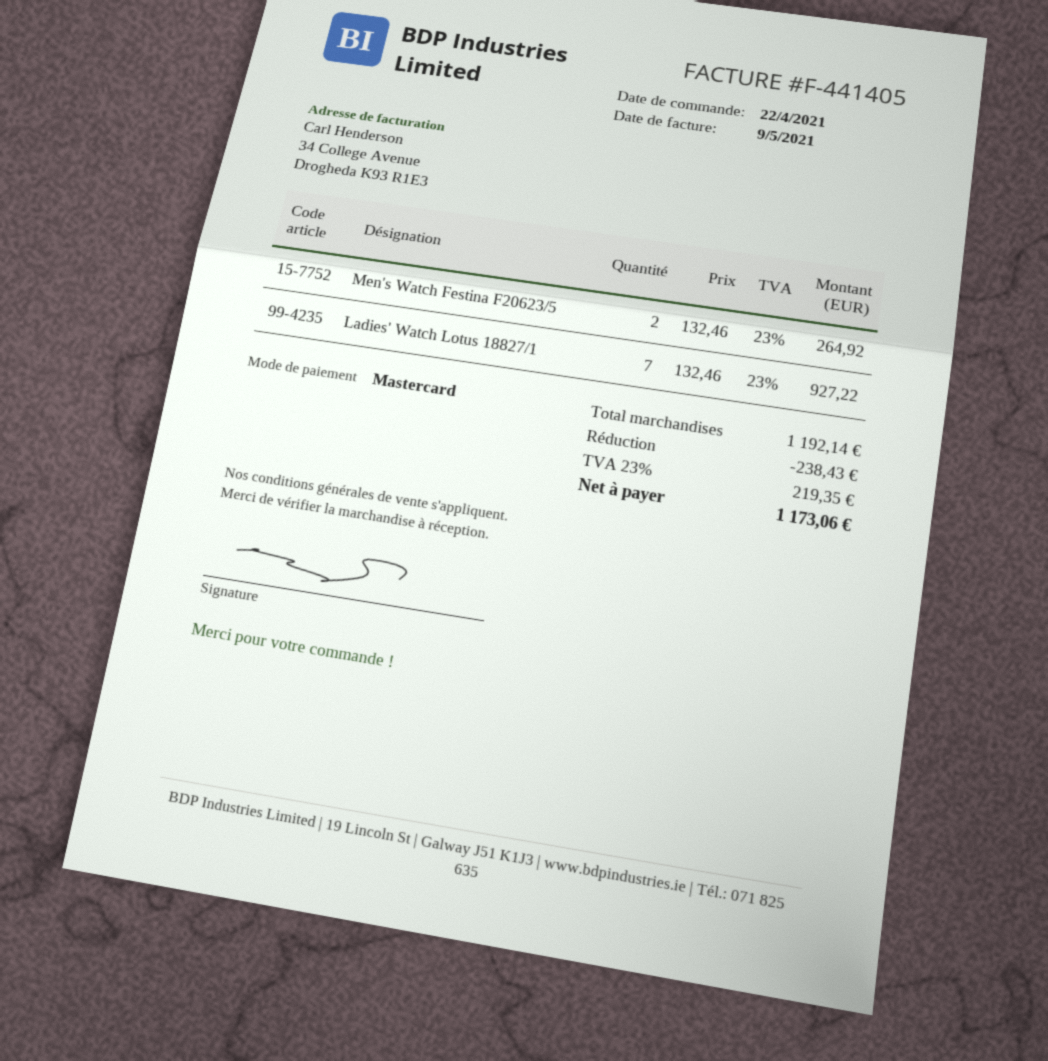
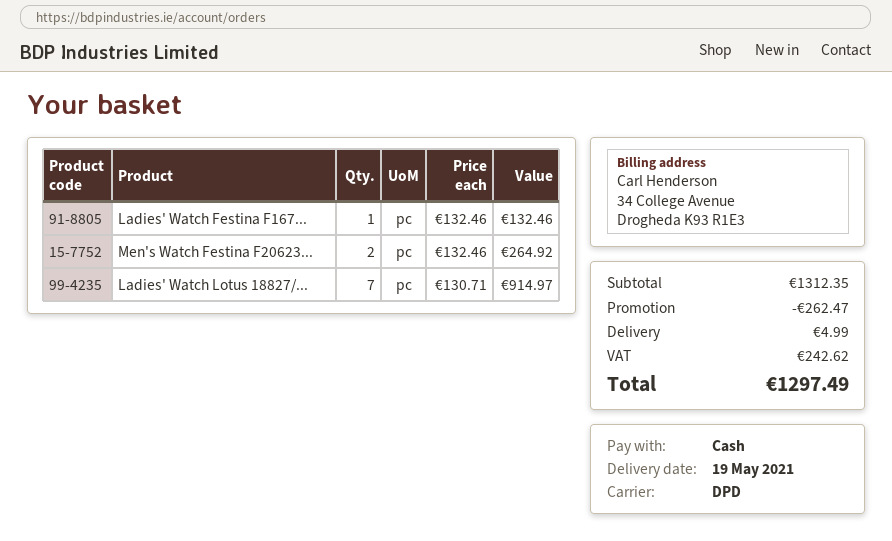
payment method: Mastercard -> cash
Ladies' Watch Lotus 18827/1: 7 x 132.46 = 927.22 -> 7 x 130.71 = 914.97
Ladies' Watch Festina F167...: none -> 1 x 132.46 = 132.46
subtotal: 1192.14 -> 1312.35
discount: 238.43 -> 262.47
shipping: none -> 4.99
tax: 219.35 -> 242.62
total: 1173.06 -> 1297.49

